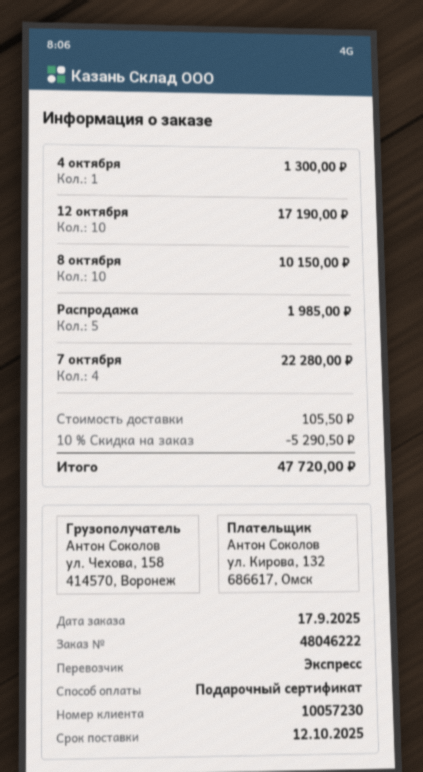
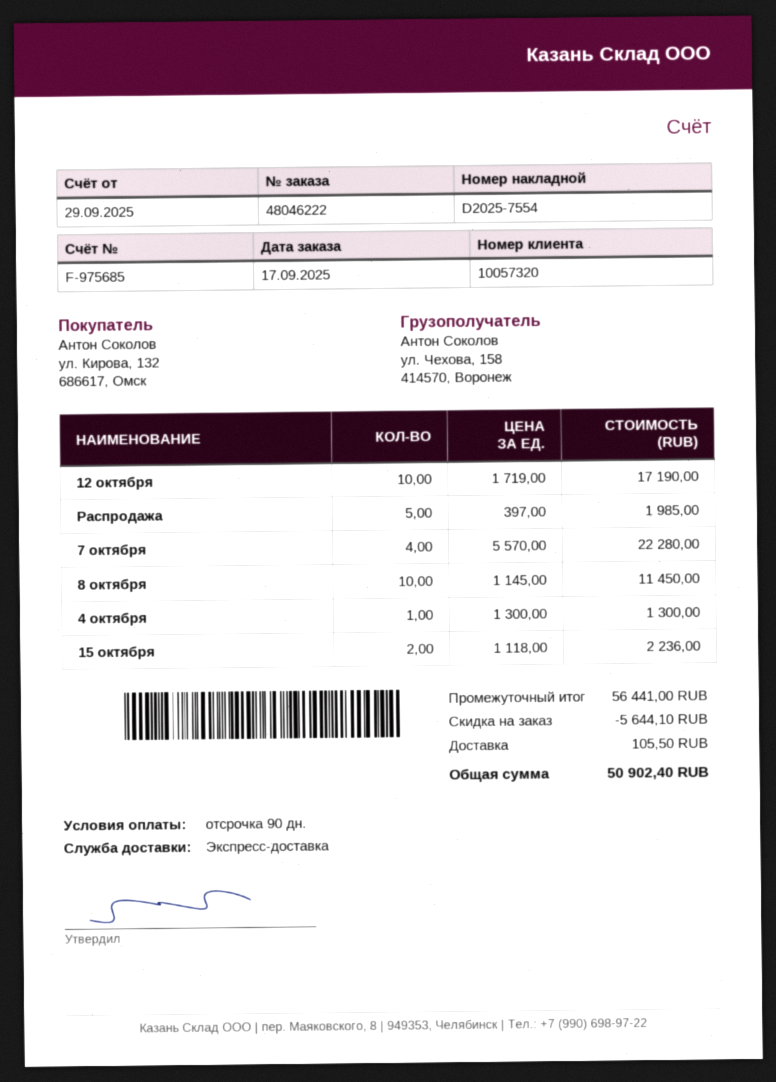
customer number: 10057230 -> 10057320
8 октября: 10 for 10150.00 -> 10 for 11450.00
15 октября: none -> 2 for 2236.00
discount: 5290.50 -> 5644.10
total: 47720.00 -> 50902.40

